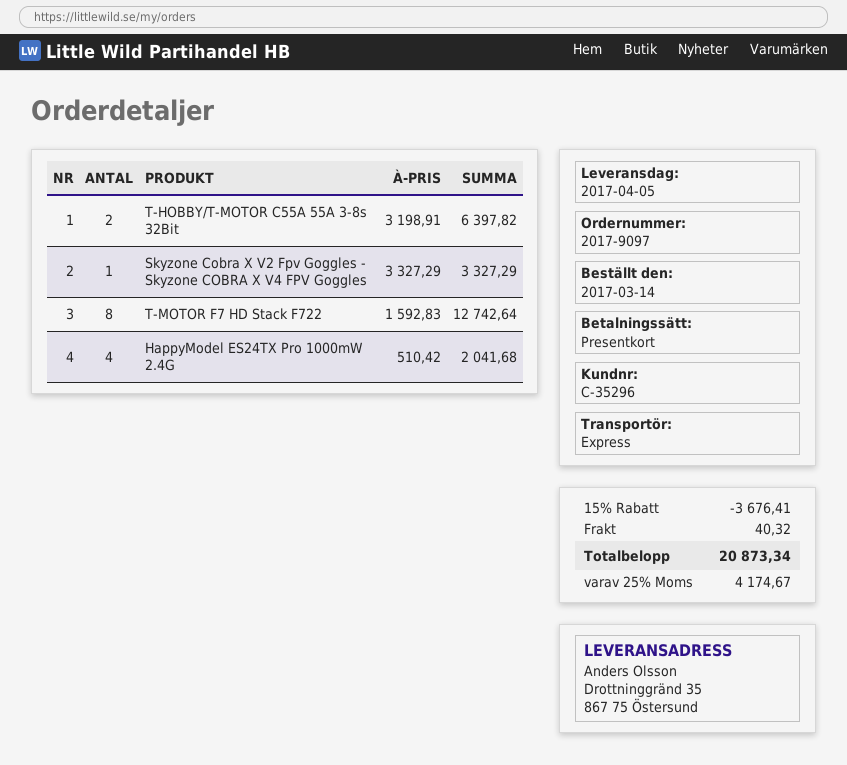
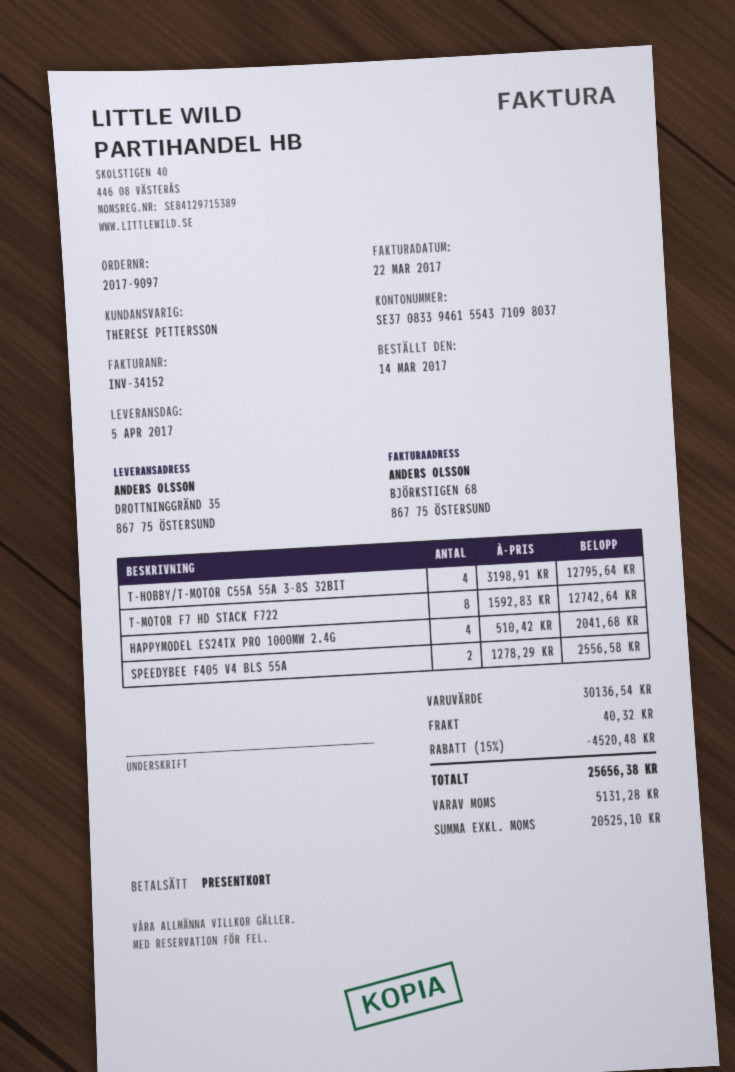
T-HOBBY/T-MOTOR C55A 55A 3-8s 32Bit: 2 x 3198.91 = 6397.82 -> 4 x 3198.91 = 12795.64
Skyzone Cobra X V2 Fpv Goggles - Skyzone COBRA X V4 FPV Goggles: 1 x 3327.29 = 3327.29 -> none
SPEEDYBEE F405 V4 BLS 55A: none -> 2 x 1278.29 = 2556.58
discount: 15% = 3676.41 -> 15% = 4520.48
tax: 4174.67 -> 5131.28
total: 20873.34 -> 25656.38

